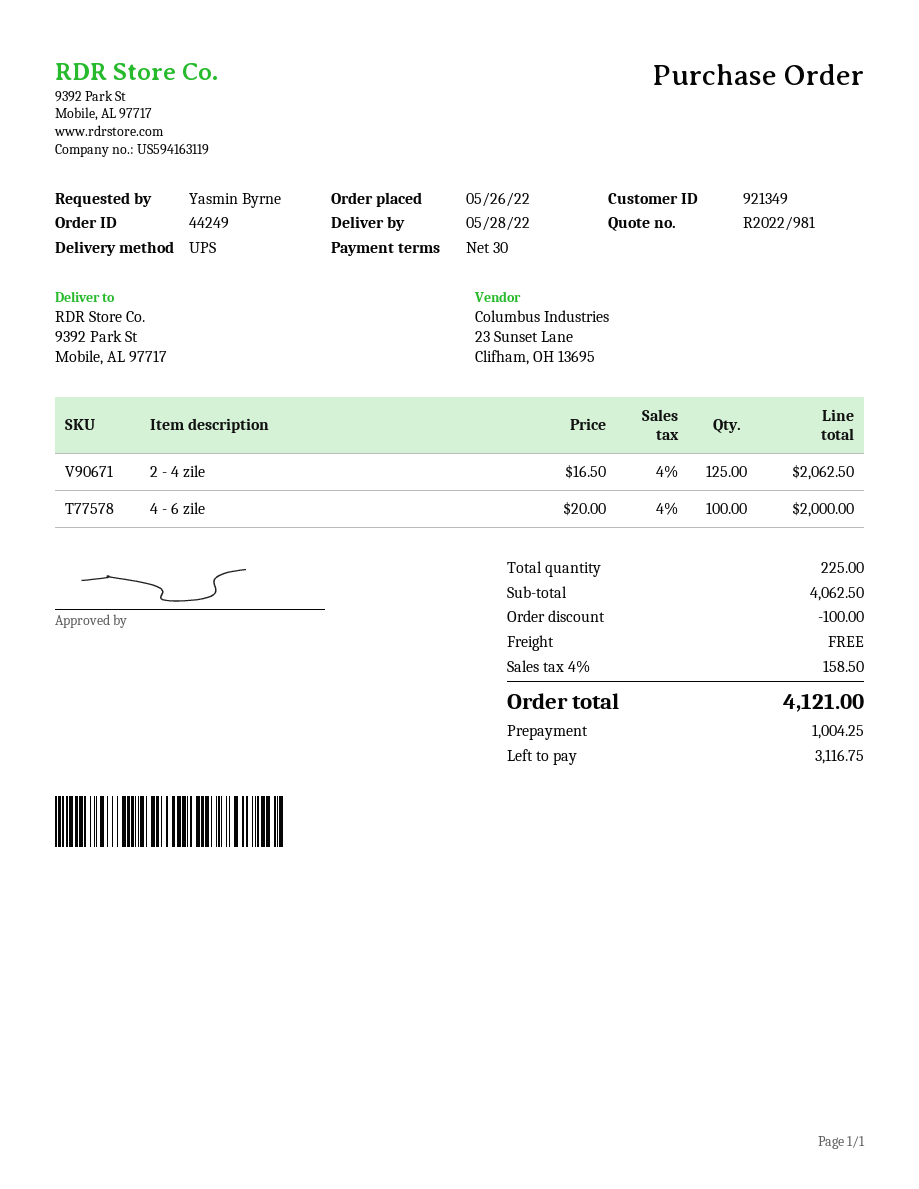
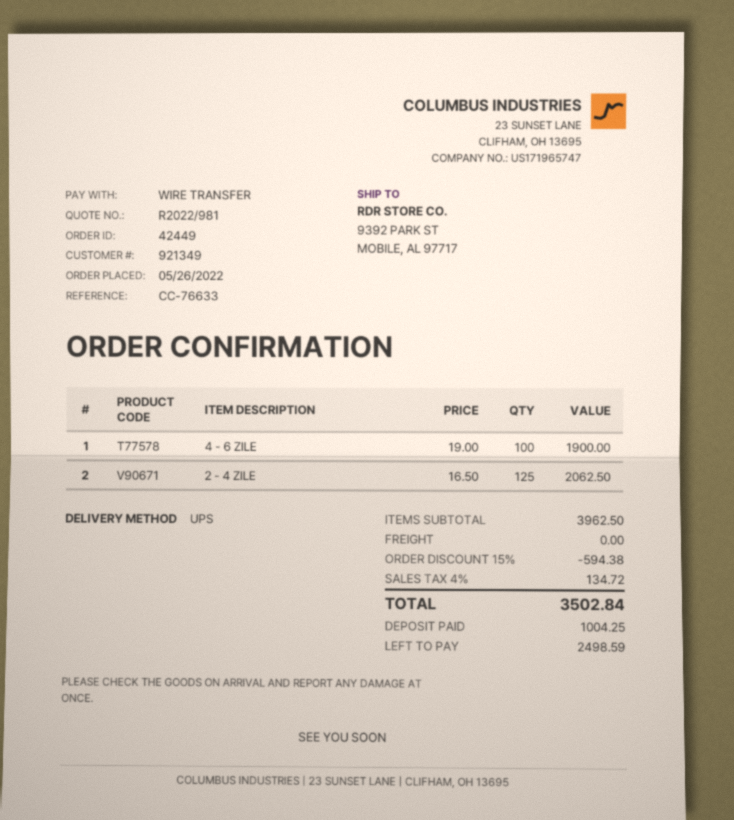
order number: 44249 -> 42449
4 - 6 zile: 100 x 20.00 = 2000.00 -> 100 x 19.00 = 1900.00
subtotal: 4062.50 -> 3962.50
discount: 100.00 -> 594.38
tax: 4% = 158.50 -> 4% = 134.72
total: 4121.00 -> 3502.84
balance: 3116.75 -> 2498.59

